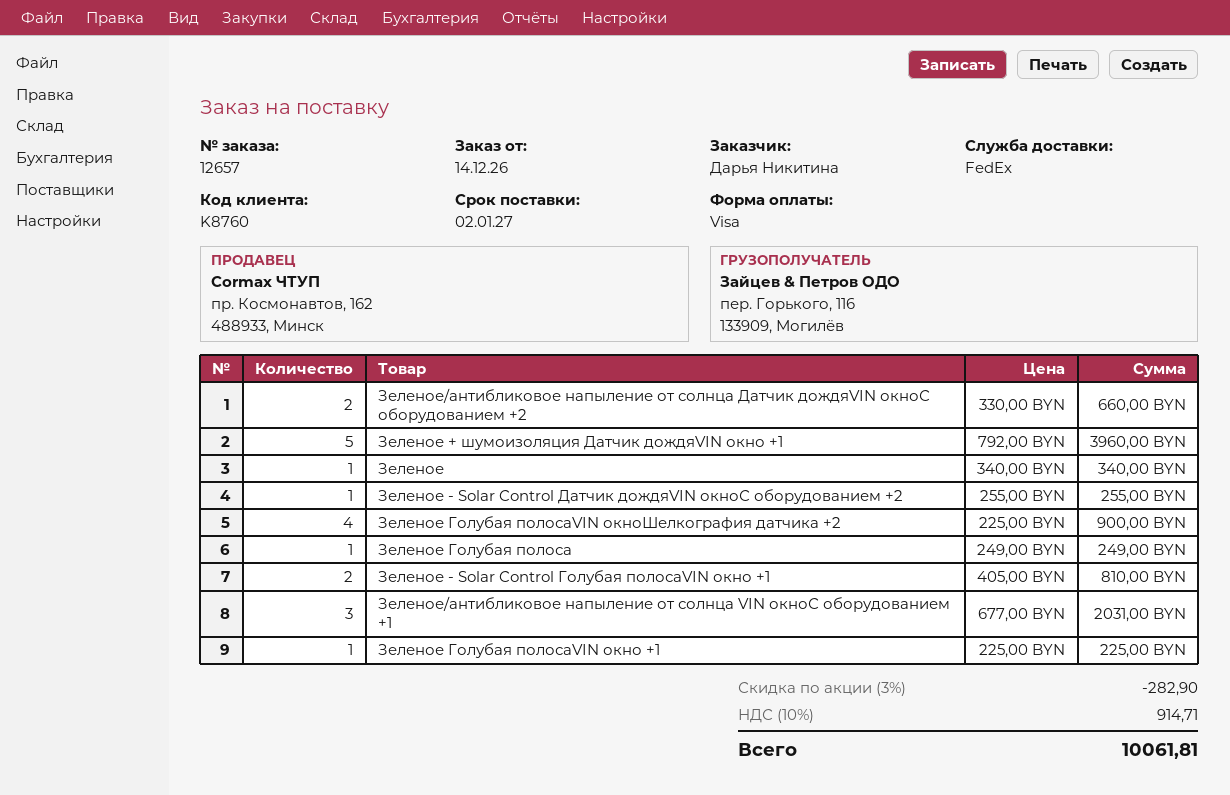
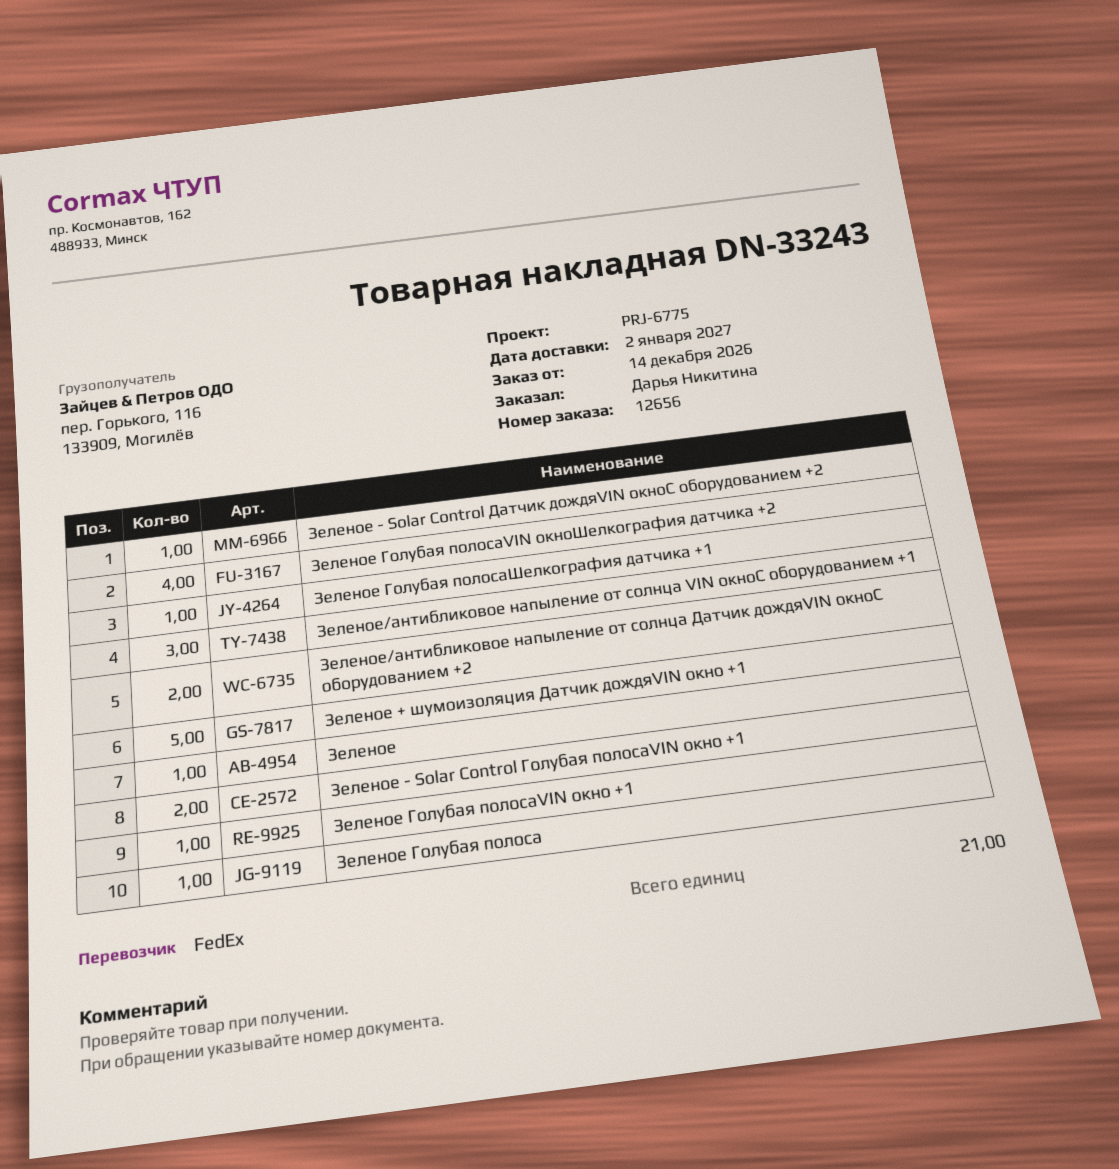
order number: 12657 -> 12656
Зеленое Голубая полосаШелкография датчика +1: none -> 1

